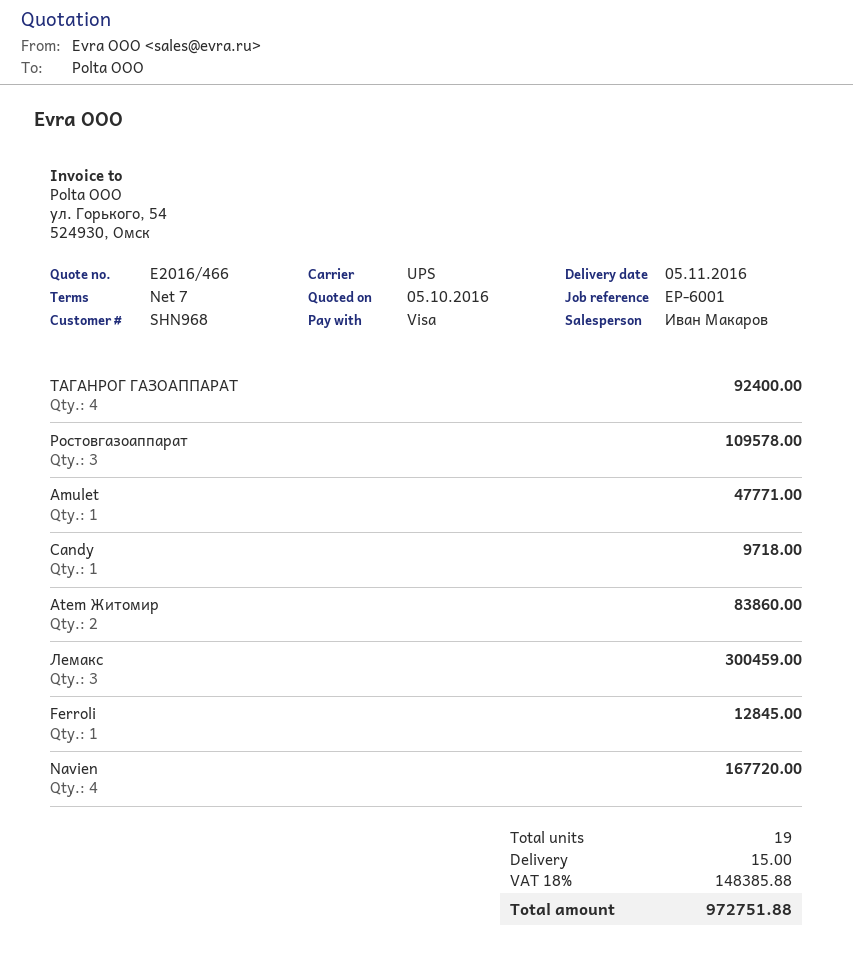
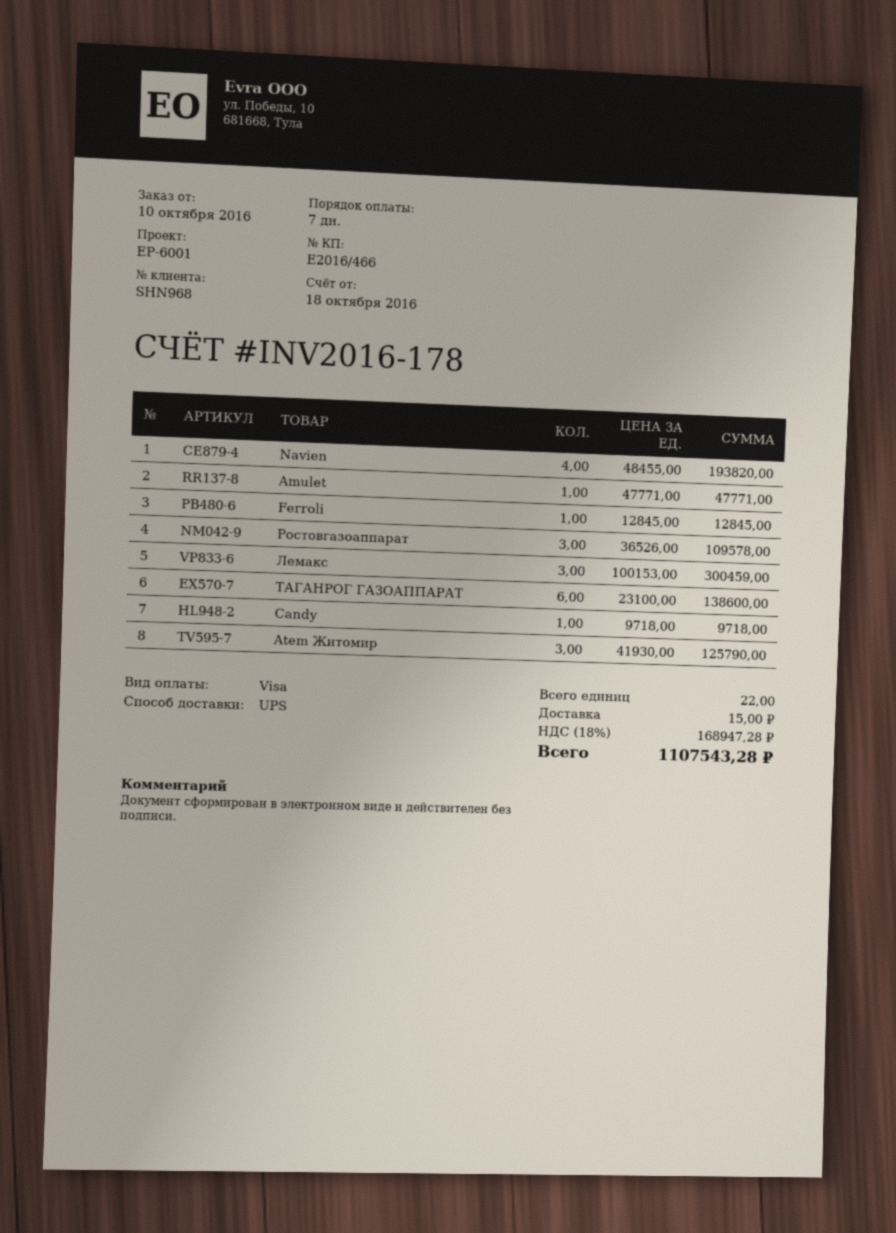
ТАГАНРОГ ГАЗОАППАРАТ: 4 for 92400.00 -> 6 for 138600.00
Atem Житомир: 2 for 83860.00 -> 3 for 125790.00
Navien: 4 for 167720.00 -> 4 for 193820.00
total quantity: 19 -> 22
tax: 18% = 148385.88 -> 18% = 168947.28
total: 972751.88 -> 1107543.28

